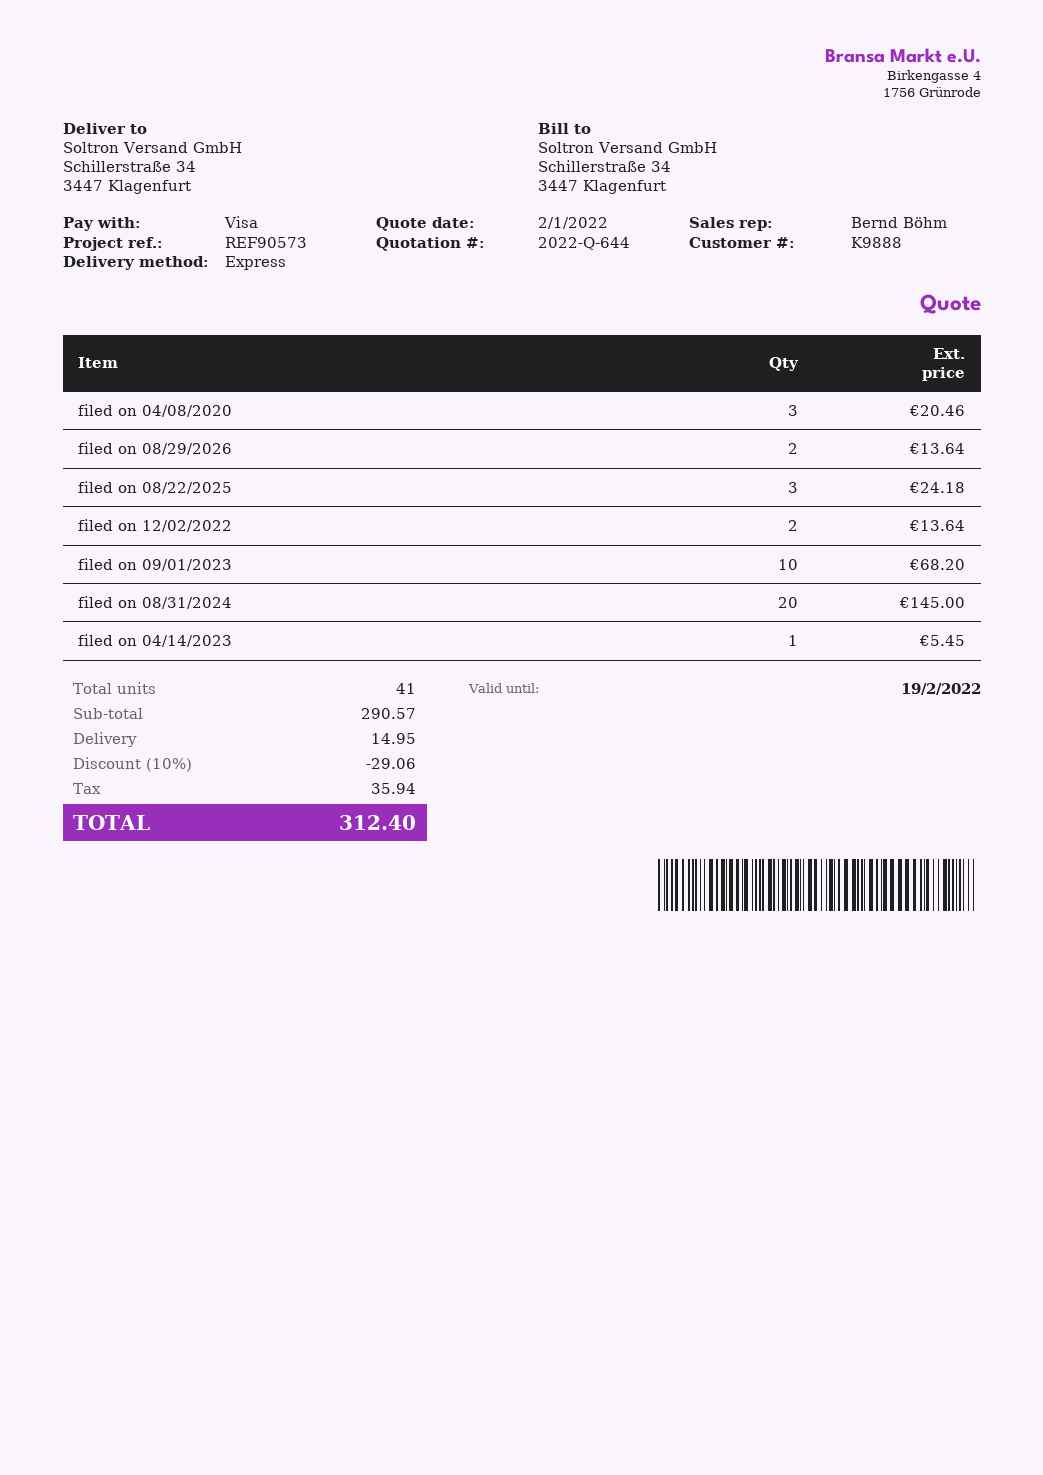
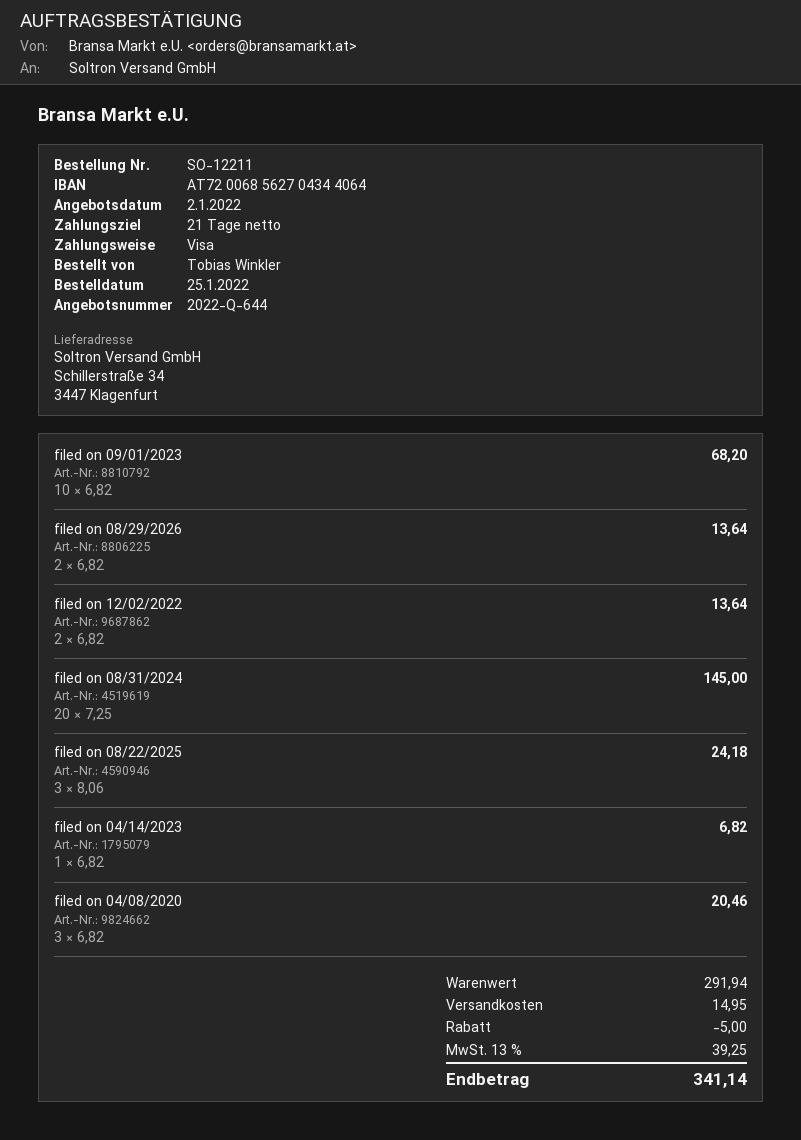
filed on 04/14/2023: 1 for 5.45 -> 1 for 6.82
subtotal: 290.57 -> 291.94
discount: 29.06 -> 5.00
tax: 35.94 -> 39.25
total: 312.40 -> 341.14

